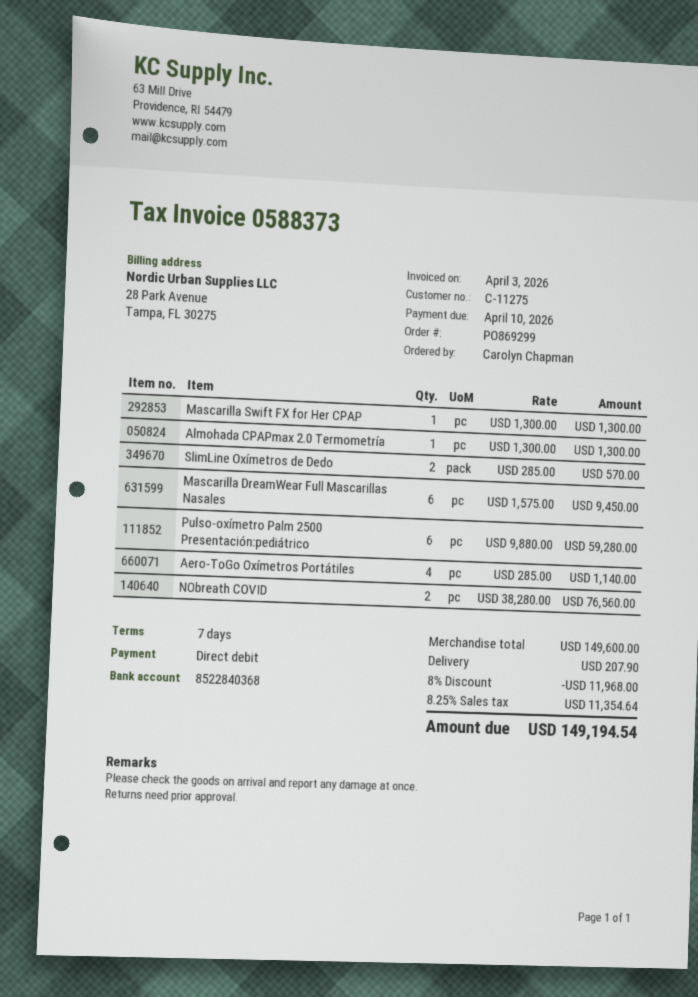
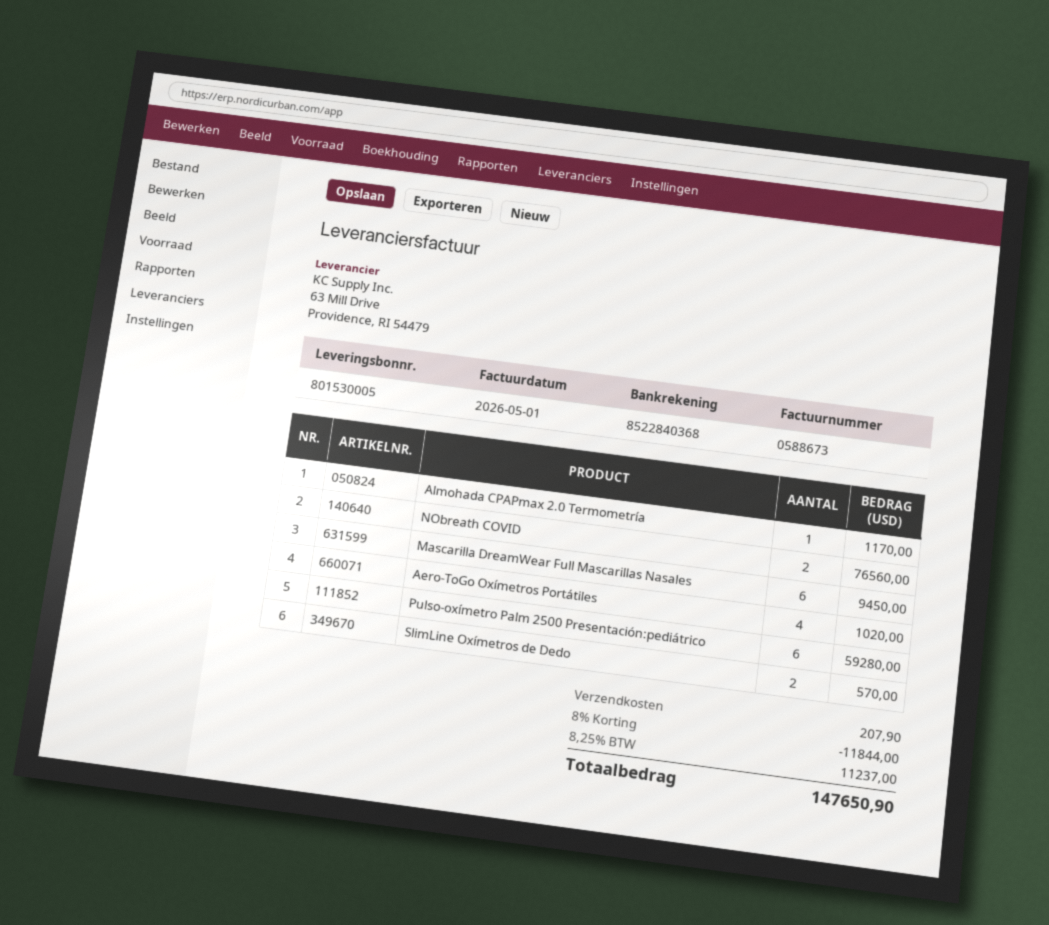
invoice number: 0588373 -> 0588673
invoice date: 2026-04-03 -> 2026-05-01
Mascarilla Swift FX for Her CPAP: 1 for 1300.00 -> none
Almohada CPAPmax 2.0 Termometría: 1 for 1300.00 -> 1 for 1170.00
Aero-ToGo Oxímetros Portátiles: 4 for 1140.00 -> 4 for 1020.00
discount: 8% = 11968.00 -> 8% = 11844.00
tax: 8.25% = 11354.64 -> 8.25% = 11237.00
total: 149194.54 -> 147650.90

